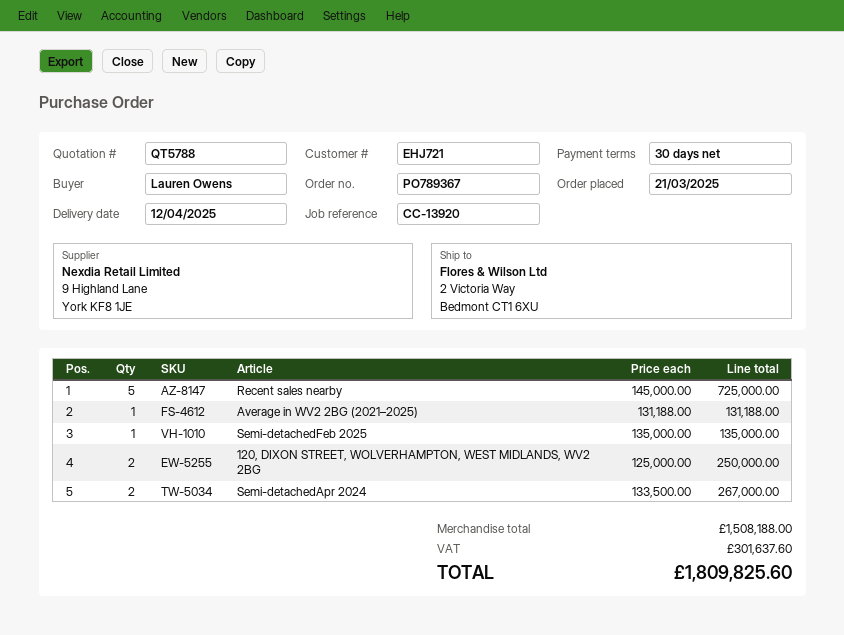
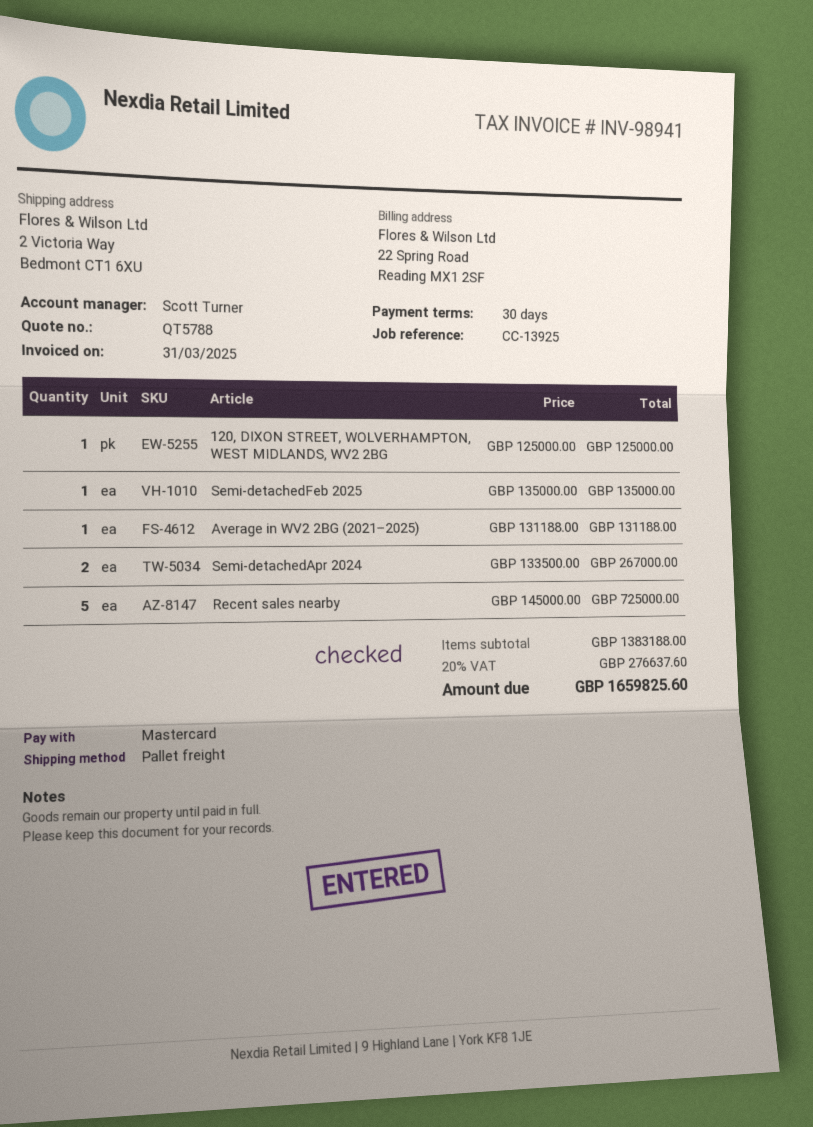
reference: CC-13920 -> CC-13925
120, DIXON STREET, WOLVERHAMPTON, WEST MIDLANDS, WV2 2BG: 2 x 125000.00 = 250000.00 -> 1 x 125000.00 = 125000.00
subtotal: 1508188.00 -> 1383188.00
tax: 301637.60 -> 276637.60
total: 1809825.60 -> 1659825.60

